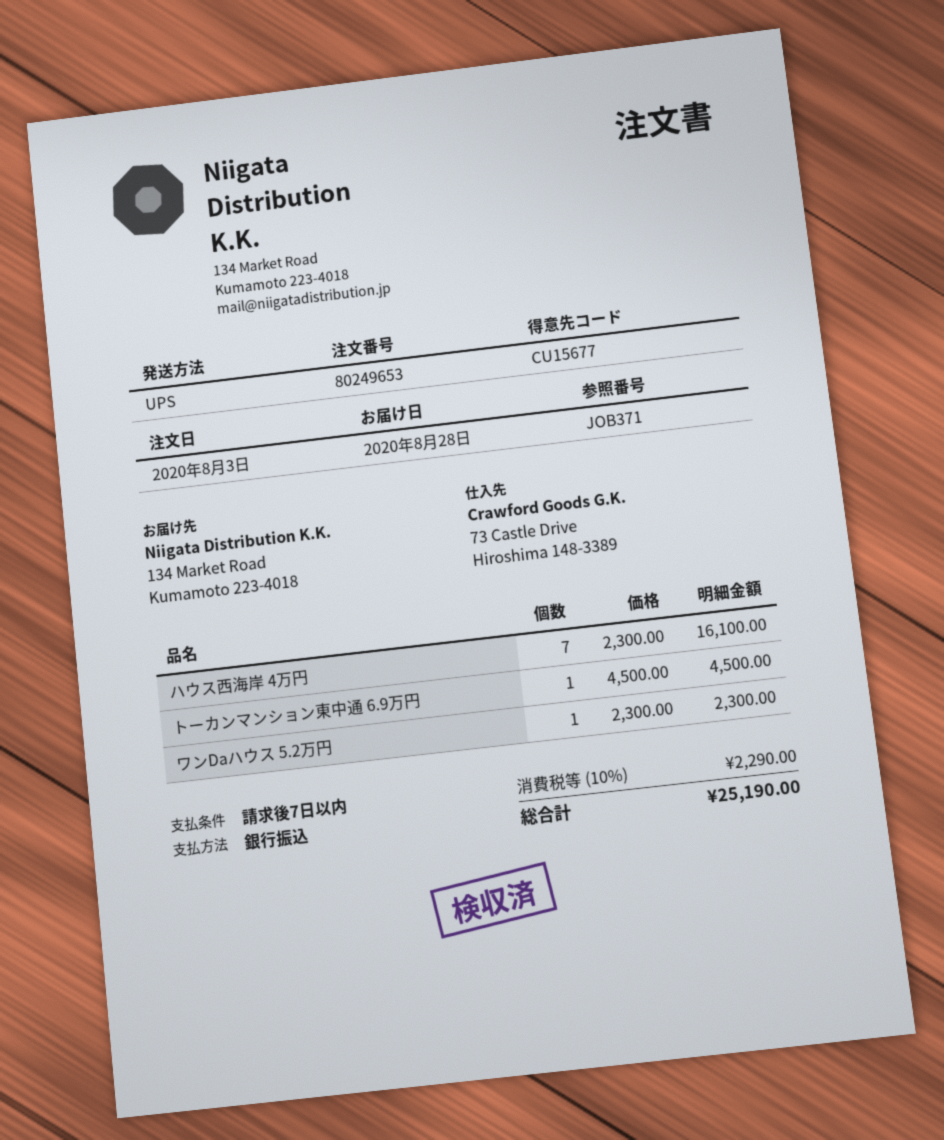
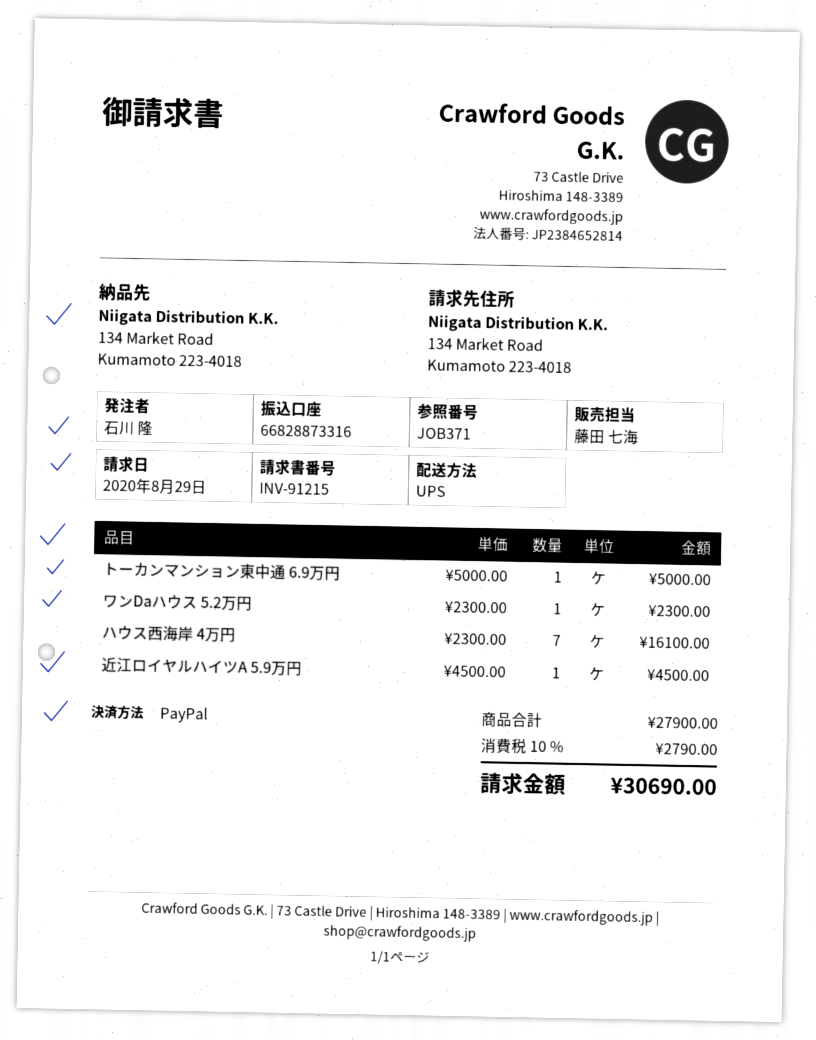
payment method: bank transfer -> PayPal
トーカンマンション東中通 6.9万円: 1 x 4500.00 = 4500.00 -> 1 x 5000.00 = 5000.00
近江ロイヤルハイツA 5.9万円: none -> 1 x 4500.00 = 4500.00
tax: 10% = 2290.00 -> 10% = 2790.00
total: 25190.00 -> 30690.00

